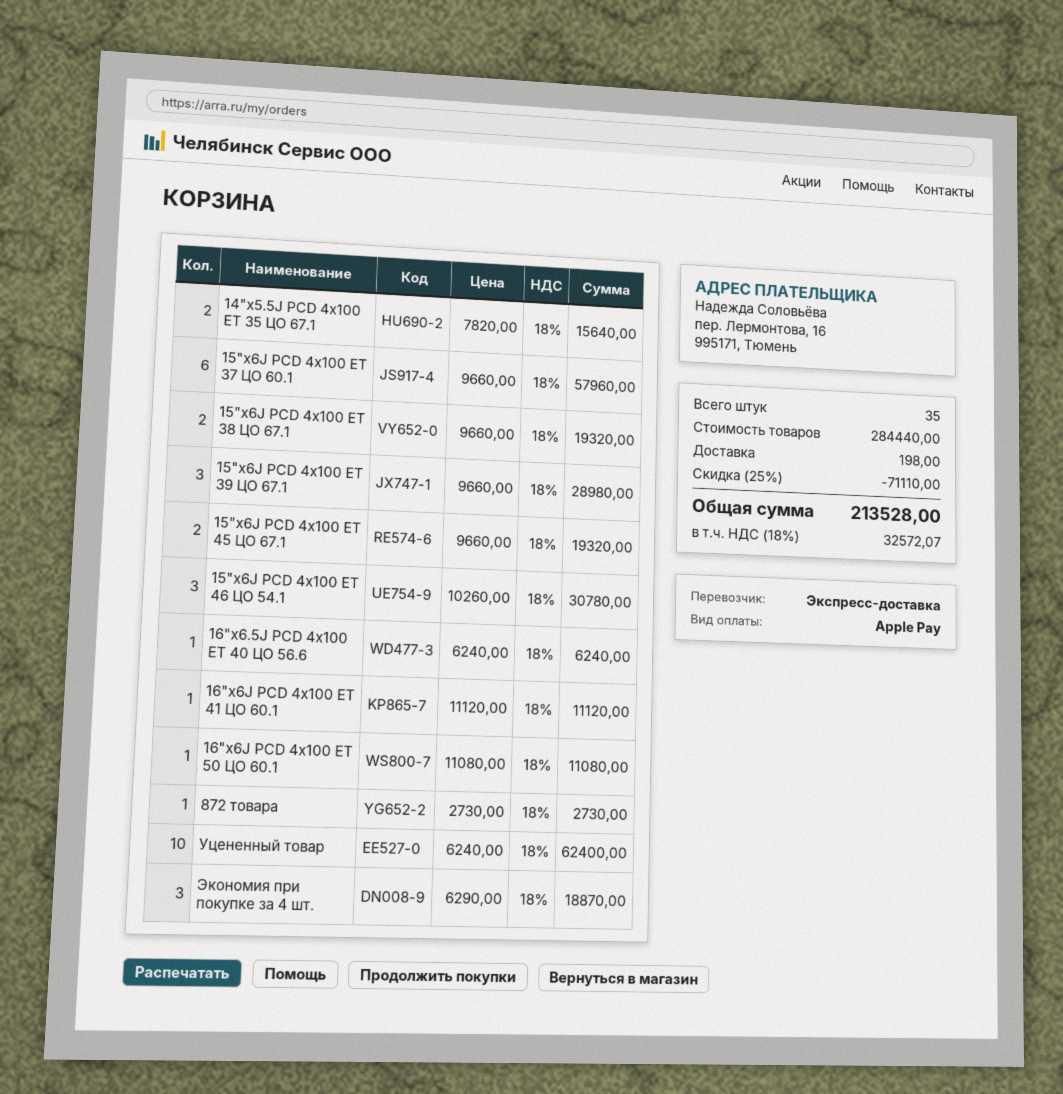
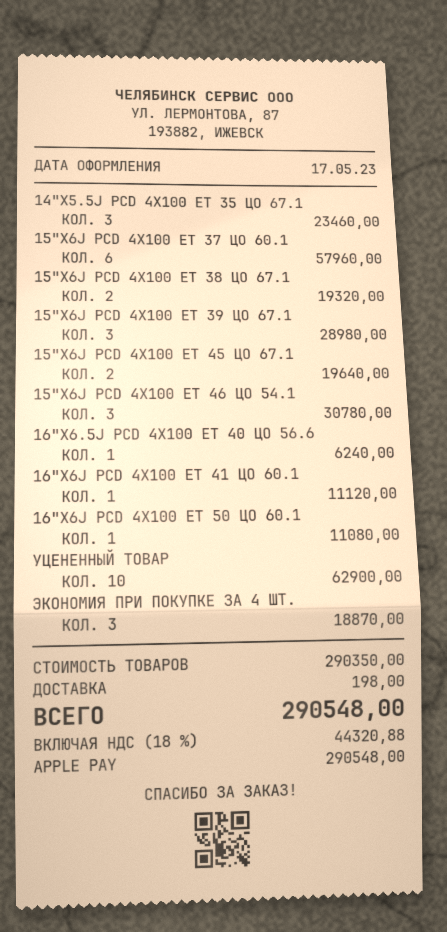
14"x5.5J PCD 4x100 ЕТ 35 ЦО 67.1: 2 for 15640.00 -> 3 for 23460.00
15"x6J PCD 4x100 ЕТ 45 ЦО 67.1: 2 for 19320.00 -> 2 for 19640.00
872 товара: 1 for 2730.00 -> none
Уцененный товар: 10 for 62400.00 -> 10 for 62900.00
subtotal: 284440.00 -> 290350.00
discount: 25% = 71110.00 -> none
tax: 18% = 32572.07 -> 18% = 44320.88
total: 213528.00 -> 290548.00

